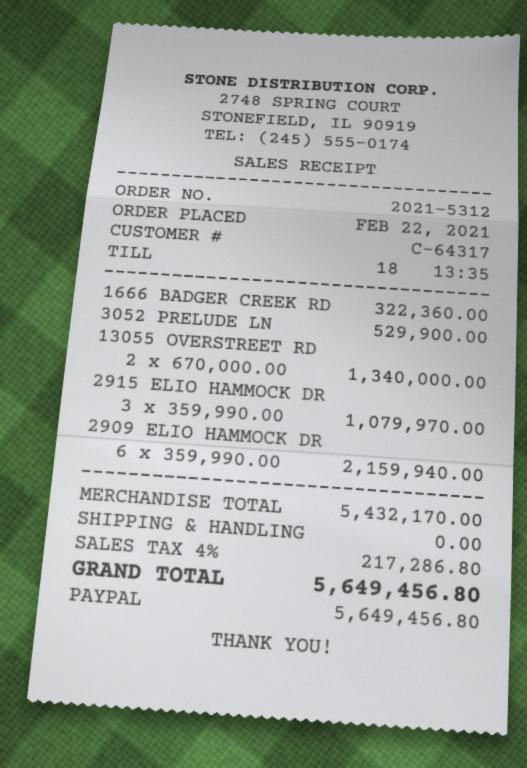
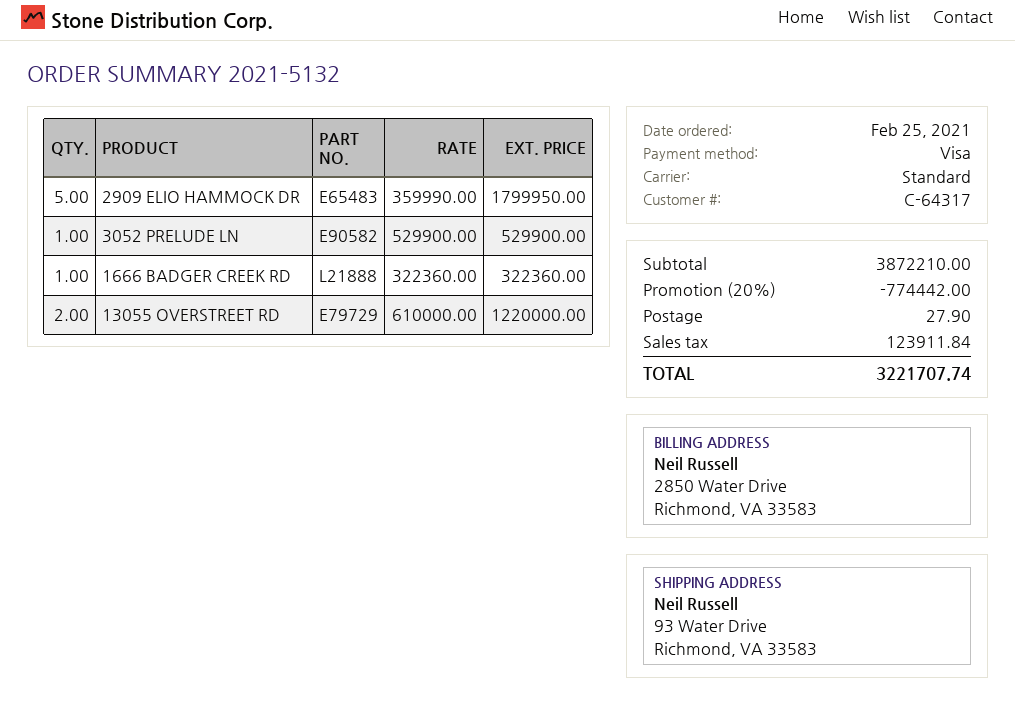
order number: 2021-5312 -> 2021-5132
order date: 2021-02-22 -> 2021-02-25
payment method: PayPal -> Visa
13055 OVERSTREET RD: 2 x 670000.00 = 1340000.00 -> 2 x 610000.00 = 1220000.00
2915 ELIO HAMMOCK DR: 3 x 359990.00 = 1079970.00 -> none
2909 ELIO HAMMOCK DR: 6 x 359990.00 = 2159940.00 -> 5 x 359990.00 = 1799950.00
subtotal: 5432170.00 -> 3872210.00
discount: none -> 20% = 774442.00
shipping: 0.00 -> 27.90
tax: 217286.80 -> 123911.84
total: 5649456.80 -> 3221707.74

